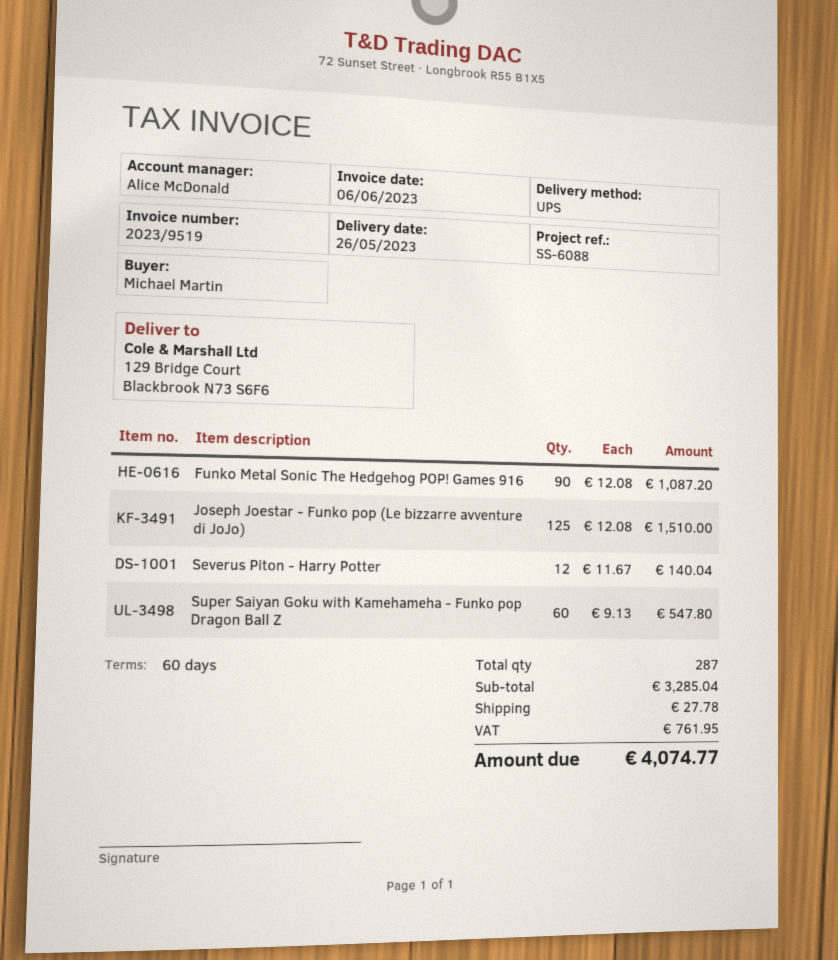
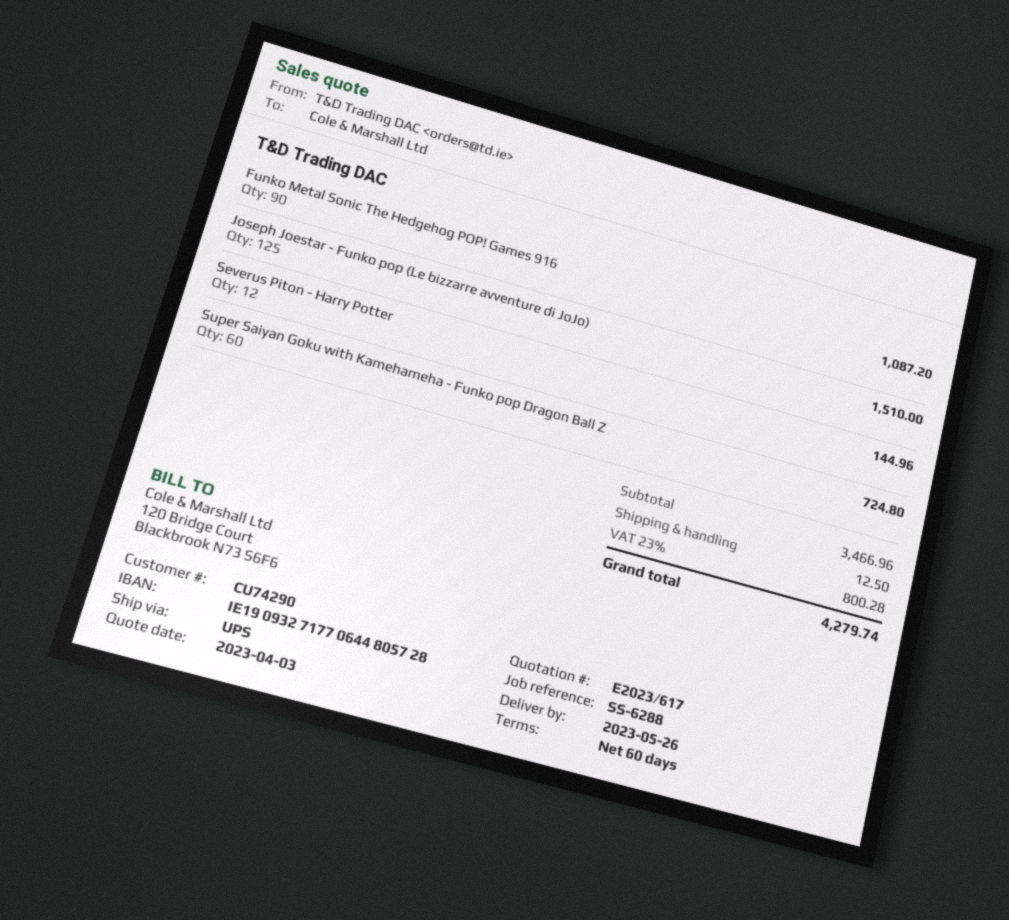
reference: SS-6088 -> SS-6288
Severus Piton - Harry Potter: 12 for 140.04 -> 12 for 144.96
Super Saiyan Goku with Kamehameha - Funko pop Dragon Ball Z: 60 for 547.80 -> 60 for 724.80
subtotal: 3285.04 -> 3466.96
shipping: 27.78 -> 12.50
tax: 761.95 -> 800.28
total: 4074.77 -> 4279.74

